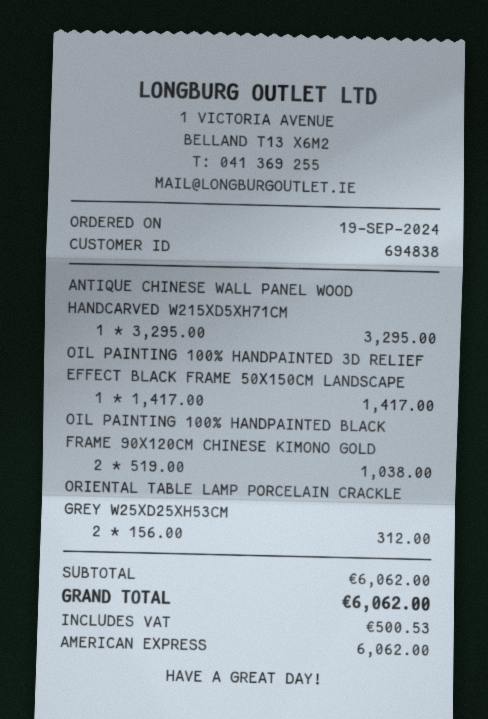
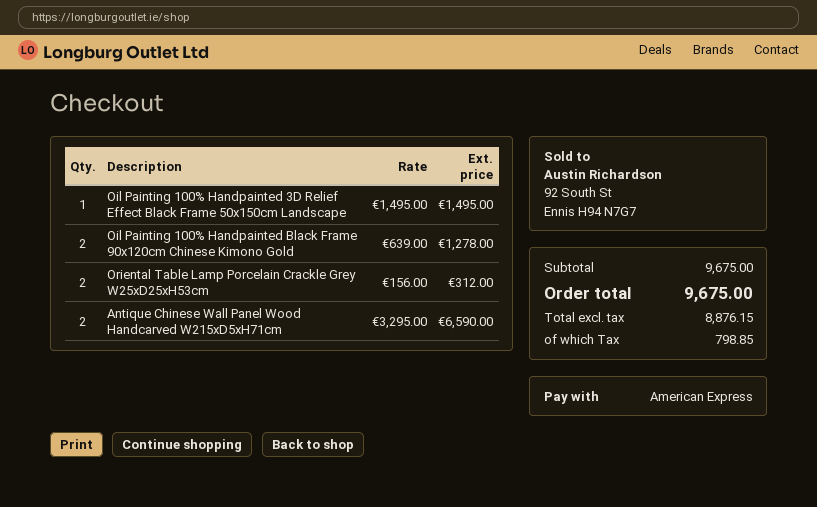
ANTIQUE CHINESE WALL PANEL WOOD HANDCARVED W215XD5XH71CM: 1 x 3295.00 = 3295.00 -> 2 x 3295.00 = 6590.00
OIL PAINTING 100% HANDPAINTED 3D RELIEF EFFECT BLACK FRAME 50X150CM LANDSCAPE: 1 x 1417.00 = 1417.00 -> 1 x 1495.00 = 1495.00
OIL PAINTING 100% HANDPAINTED BLACK FRAME 90X120CM CHINESE KIMONO GOLD: 2 x 519.00 = 1038.00 -> 2 x 639.00 = 1278.00
subtotal: 6062.00 -> 9675.00
tax: 500.53 -> 798.85
total: 6062.00 -> 9675.00

